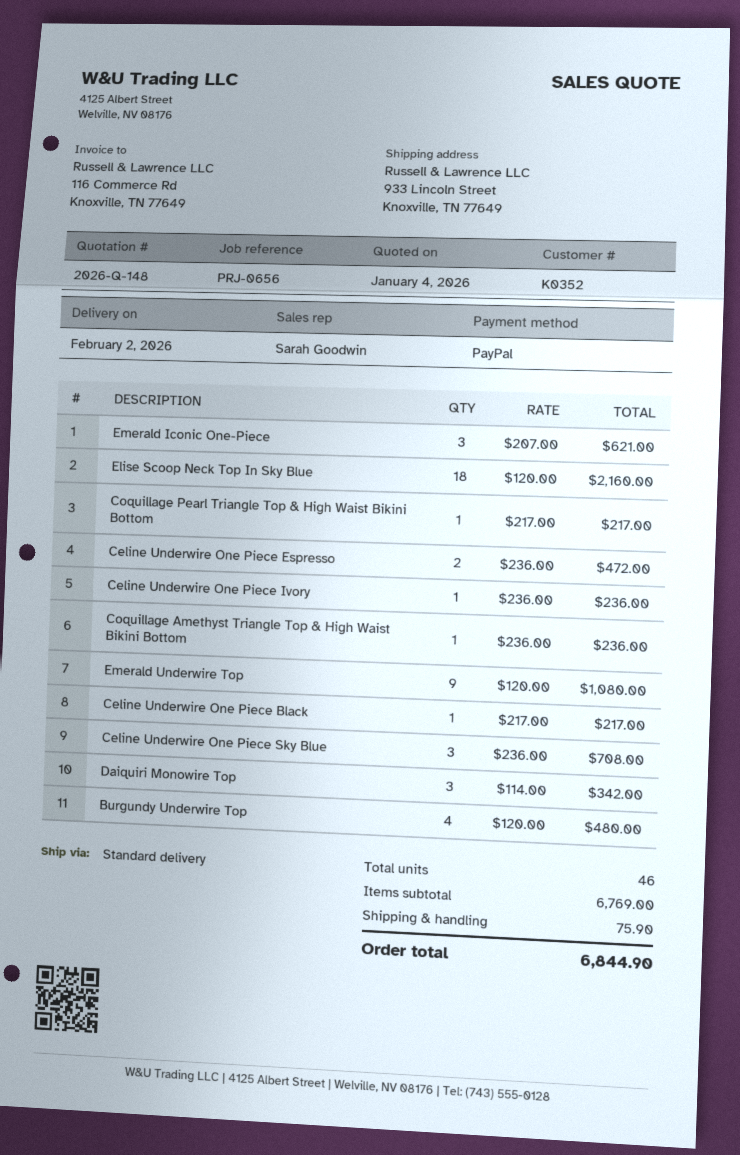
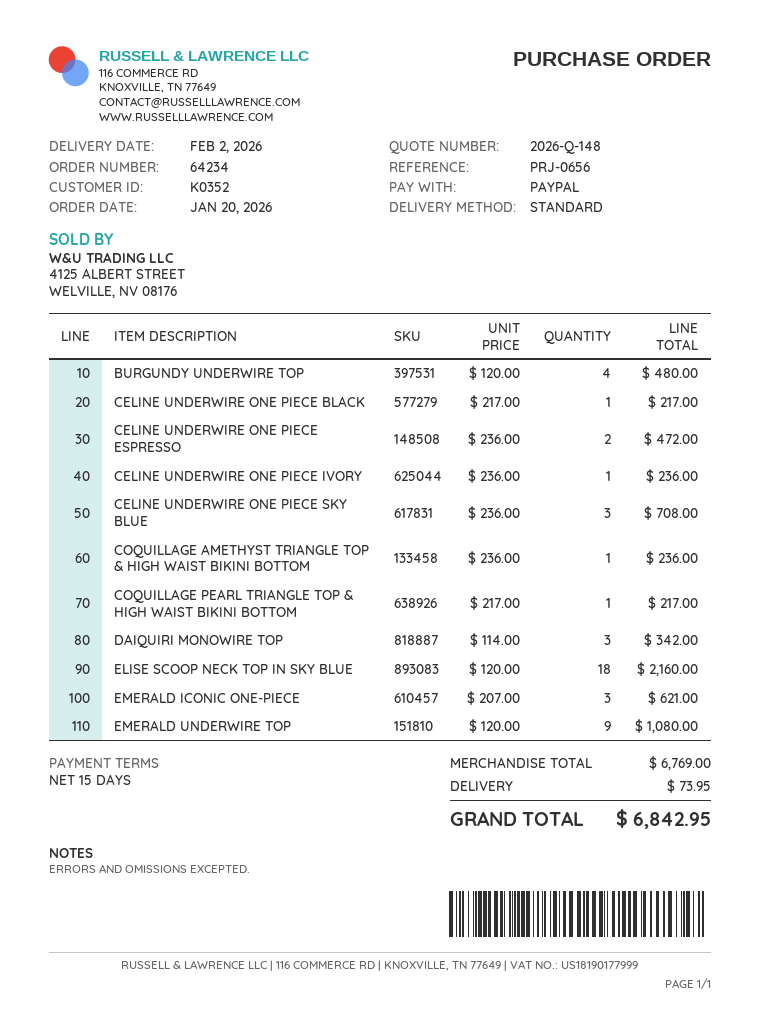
shipping: 75.90 -> 73.95
total: 6844.90 -> 6842.95

